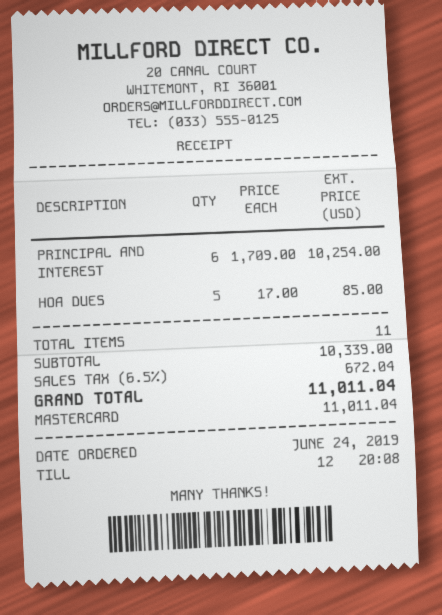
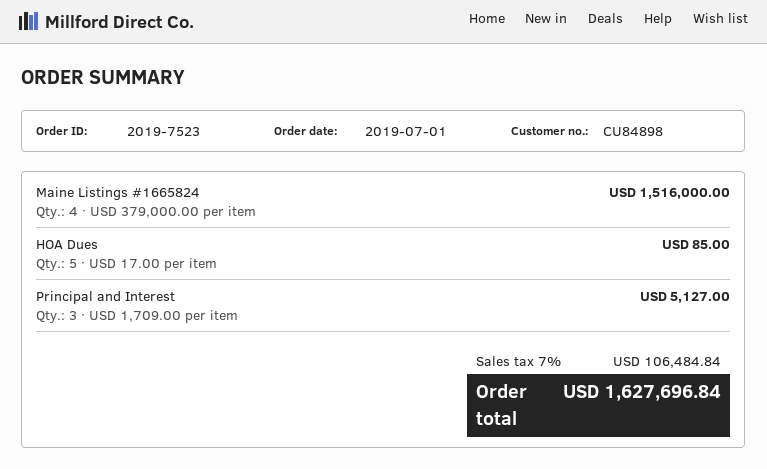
order date: 2019-06-24 -> 2019-07-01
PRINCIPAL AND INTEREST: 6 x 1709.00 = 10254.00 -> 3 x 1709.00 = 5127.00
Maine Listings #1665824: none -> 4 x 379000.00 = 1516000.00
tax: 6.5% = 672.04 -> 7% = 106484.84
total: 11011.04 -> 1627696.84

